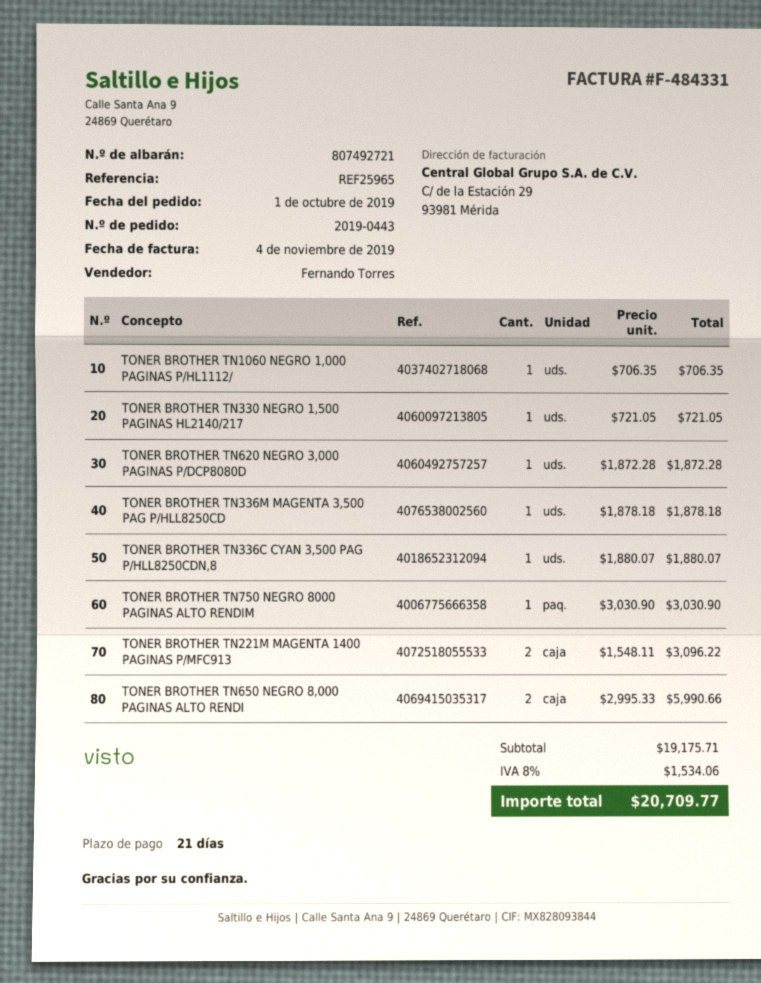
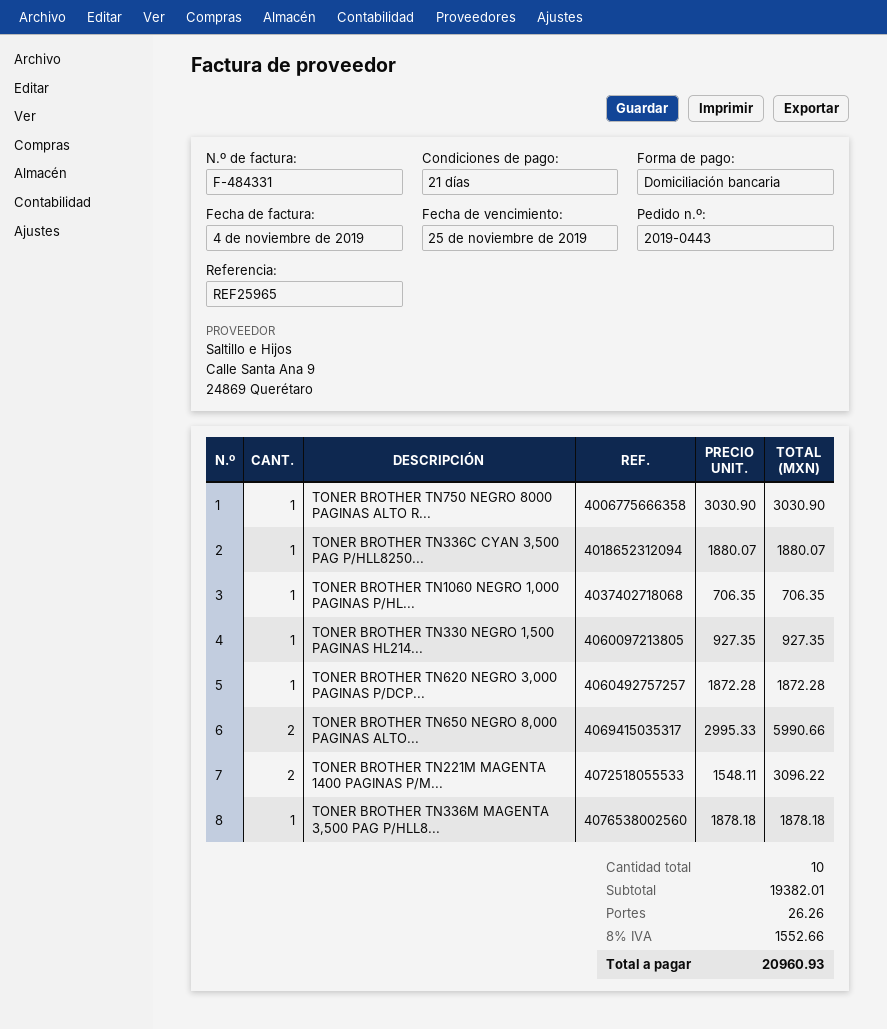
TONER BROTHER TN330 NEGRO 1,500 PAGINAS HL2140/217: 1 x 721.05 = 721.05 -> 1 x 927.35 = 927.35
subtotal: 19175.71 -> 19382.01
shipping: none -> 26.26
tax: 8% = 1534.06 -> 8% = 1552.66
total: 20709.77 -> 20960.93

